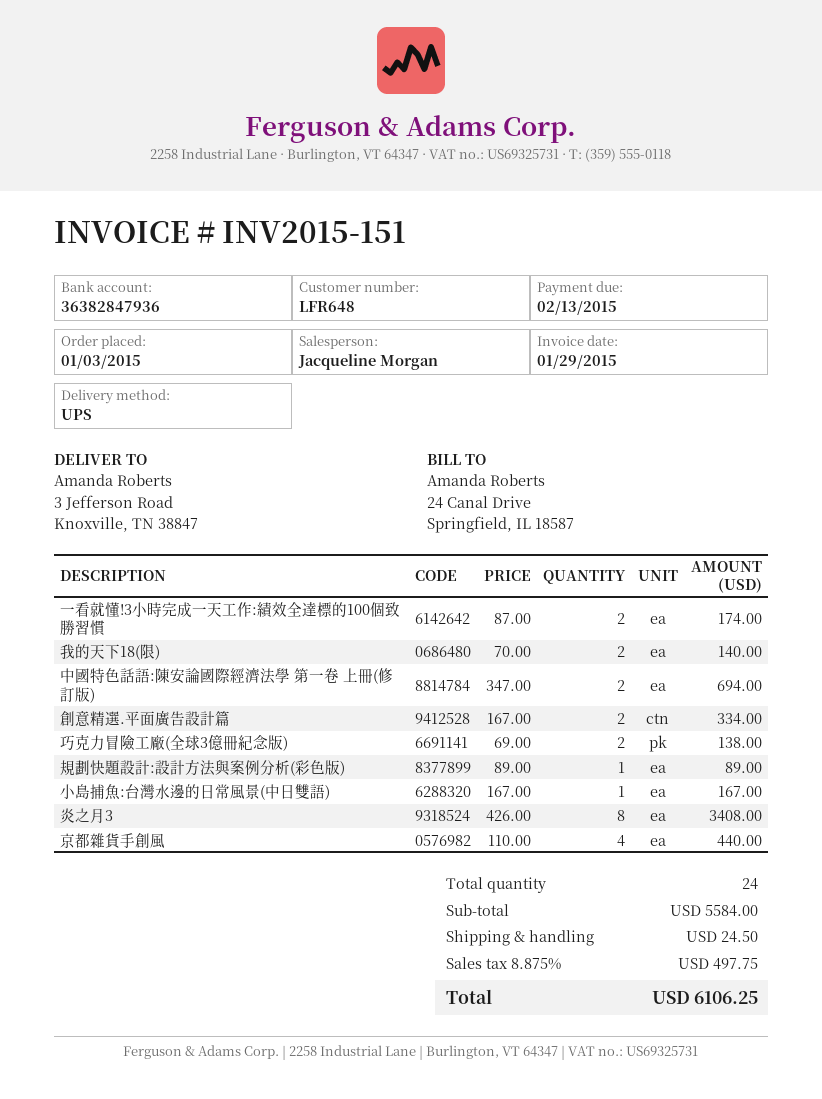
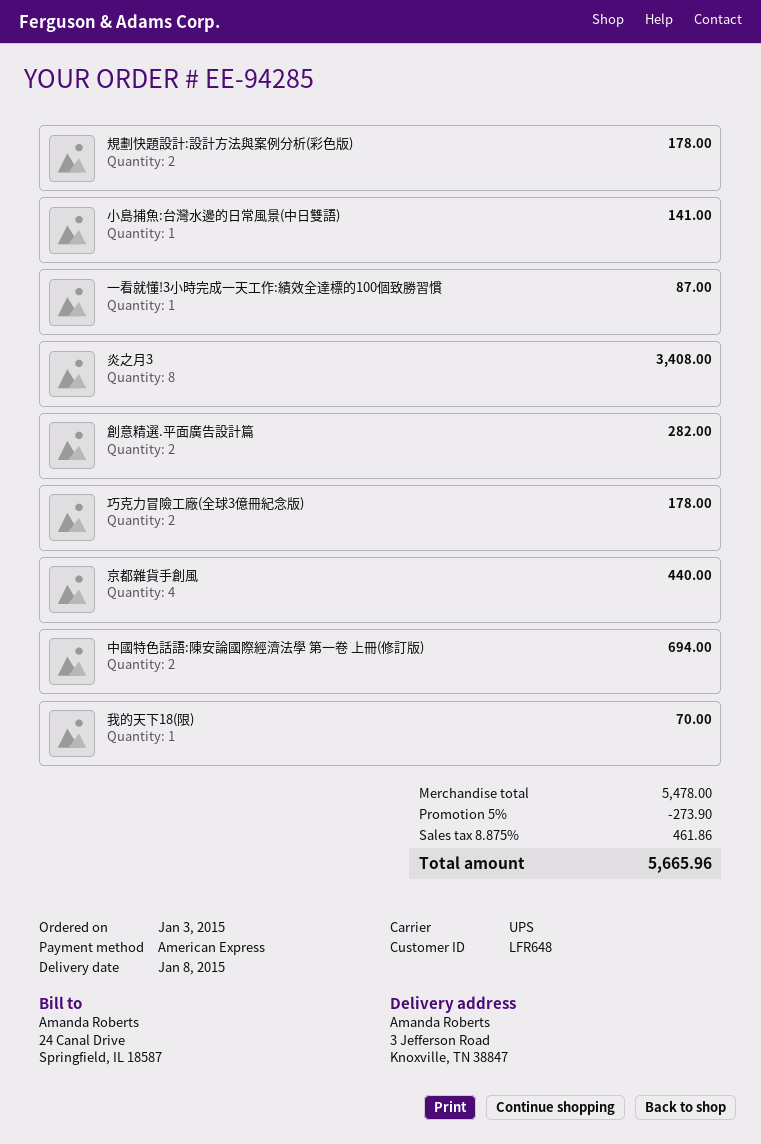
一看就懂!3小時完成一天工作:績效全達標的100個致勝習慣: 2 for 174.00 -> 1 for 87.00
我的天下18(限): 2 for 140.00 -> 1 for 70.00
創意精選.平面廣告設計篇: 2 for 334.00 -> 2 for 282.00
巧克力冒險工廠(全球3億冊紀念版): 2 for 138.00 -> 2 for 178.00
規劃快題設計:設計方法與案例分析(彩色版): 1 for 89.00 -> 2 for 178.00
小島捕魚:台灣水邊的日常風景(中日雙語): 1 for 167.00 -> 1 for 141.00
subtotal: 5584.00 -> 5478.00
discount: none -> 5% = 273.90
shipping: 24.50 -> none
tax: 8.875% = 497.75 -> 8.875% = 461.86
total: 6106.25 -> 5665.96

